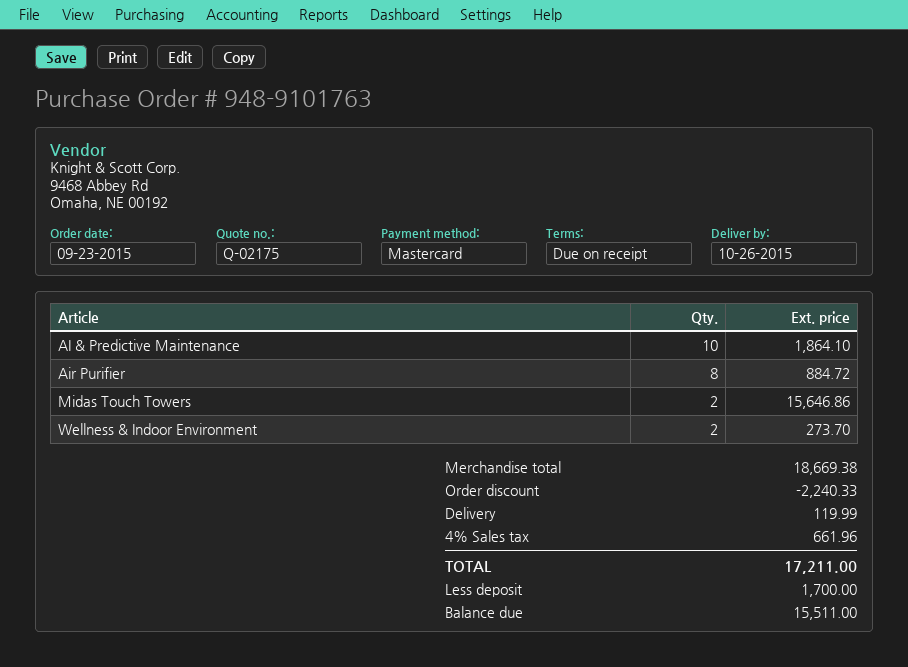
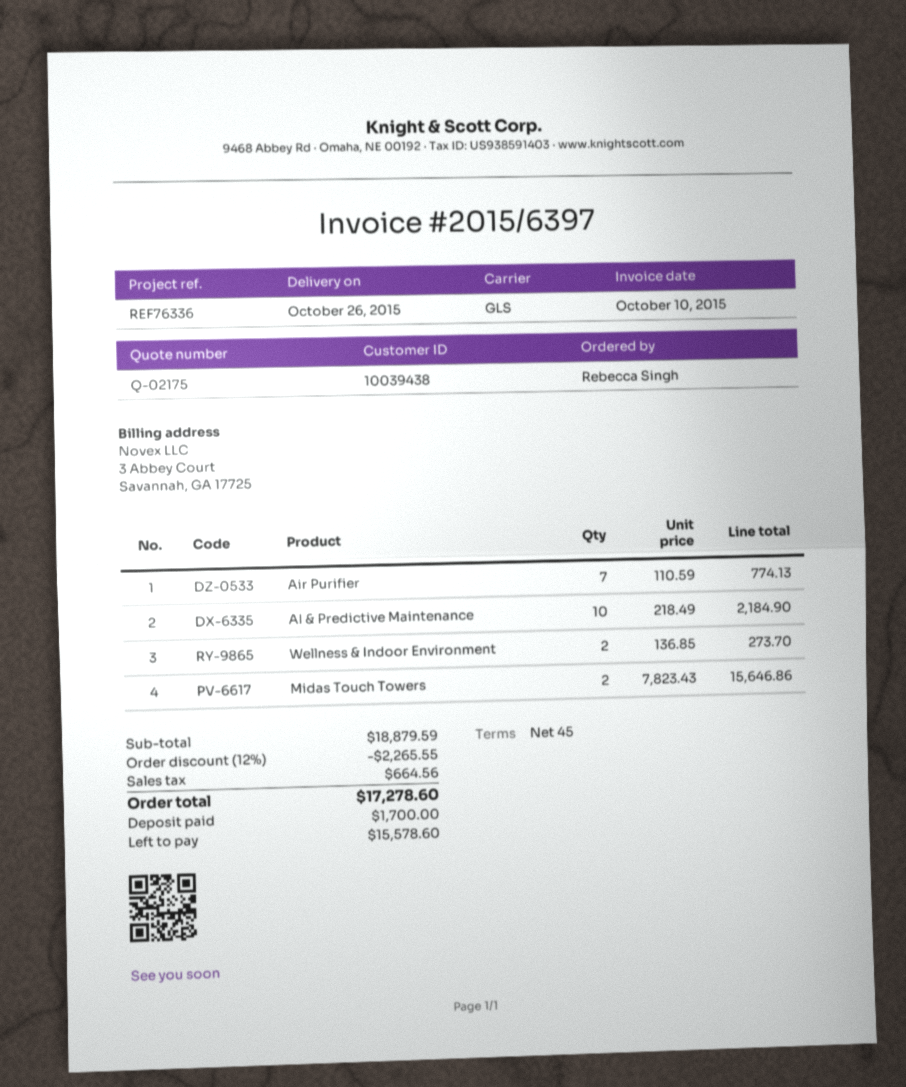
payment terms: on receipt -> 45 days
AI & Predictive Maintenance: 10 for 1864.10 -> 10 for 2184.90
Air Purifier: 8 for 884.72 -> 7 for 774.13
subtotal: 18669.38 -> 18879.59
discount: 2240.33 -> 2265.55
shipping: 119.99 -> none
tax: 661.96 -> 664.56
total: 17211.00 -> 17278.60
balance: 15511.00 -> 15578.60

